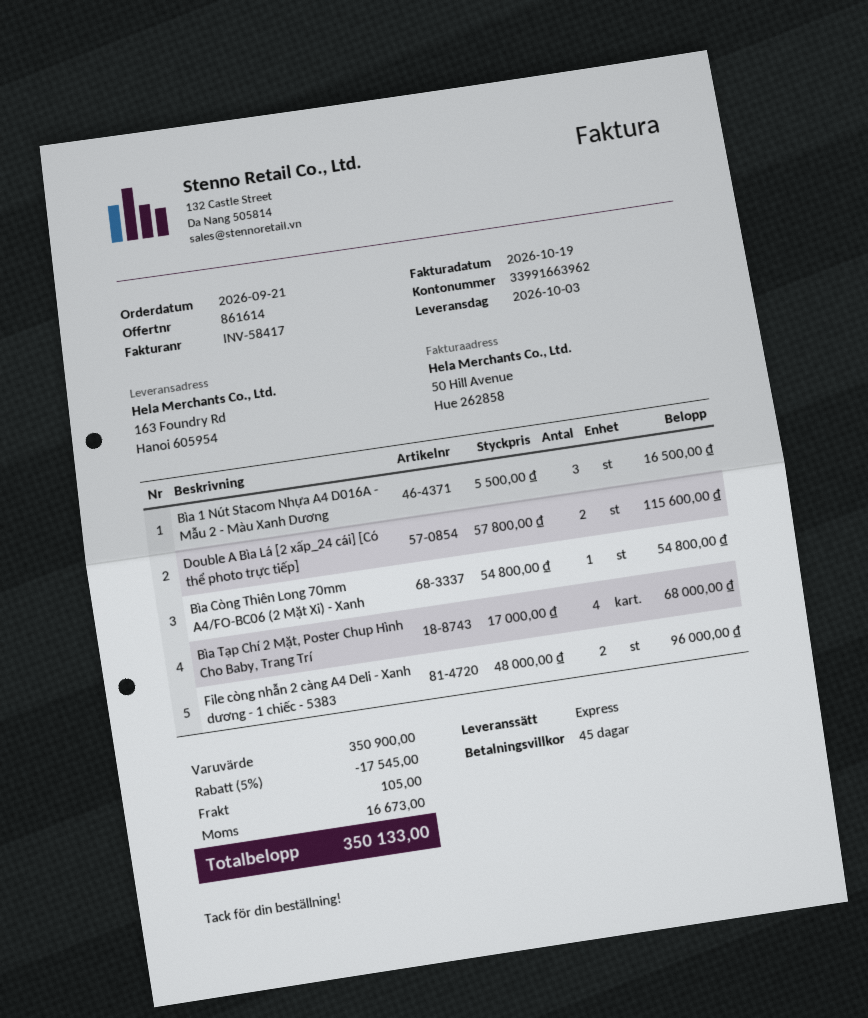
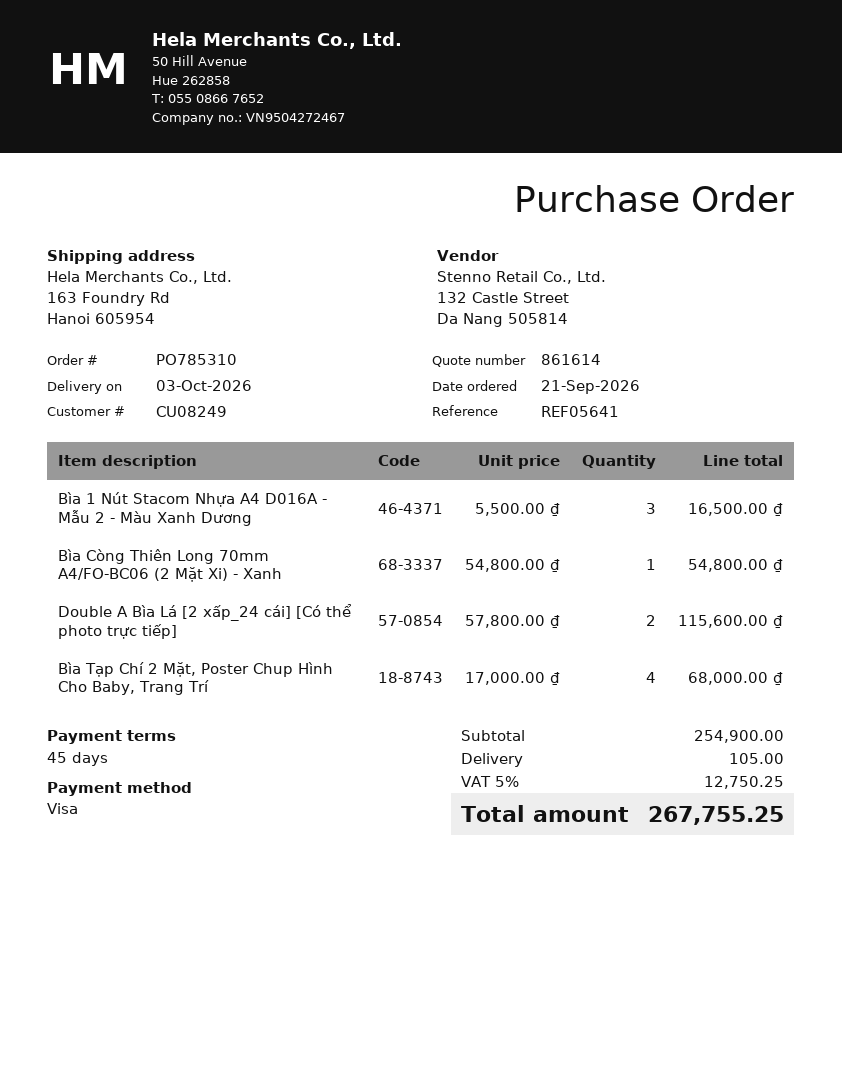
File còng nhẫn 2 càng A4 Deli - Xanh dương - 1 chiếc - 5383: 2 x 48000.00 = 96000.00 -> none
subtotal: 350900.00 -> 254900.00
discount: 5% = 17545.00 -> none
tax: 16673.00 -> 12750.25
total: 350133.00 -> 267755.25

